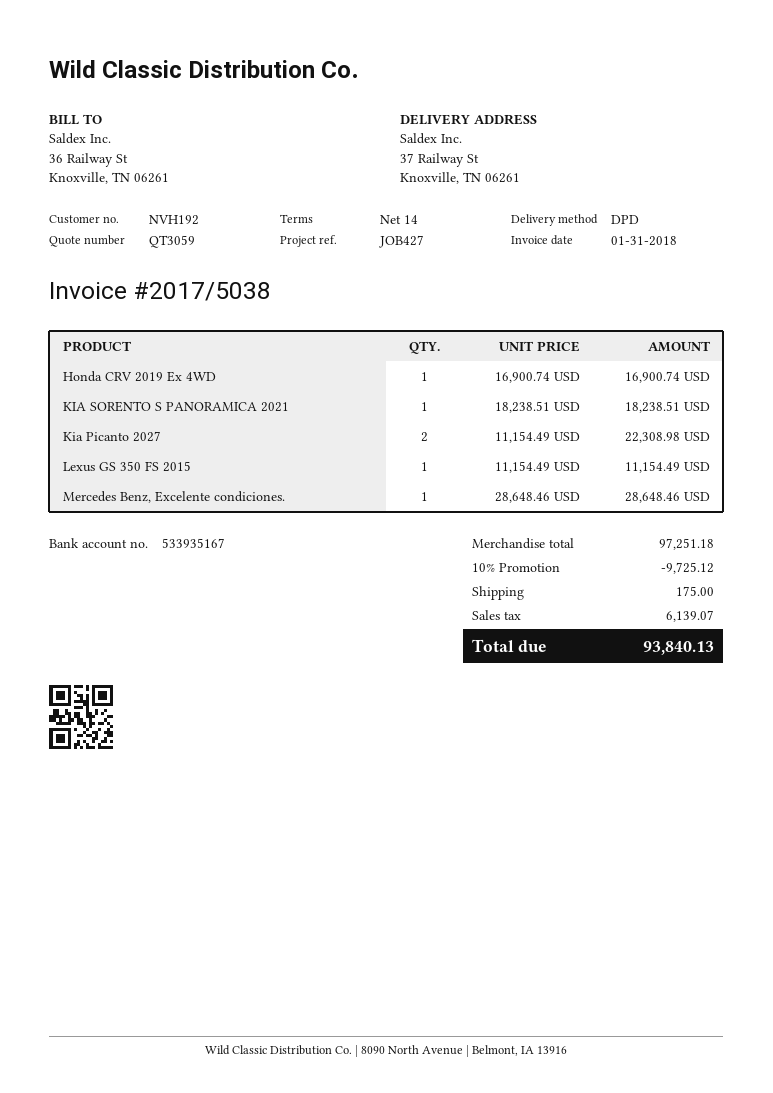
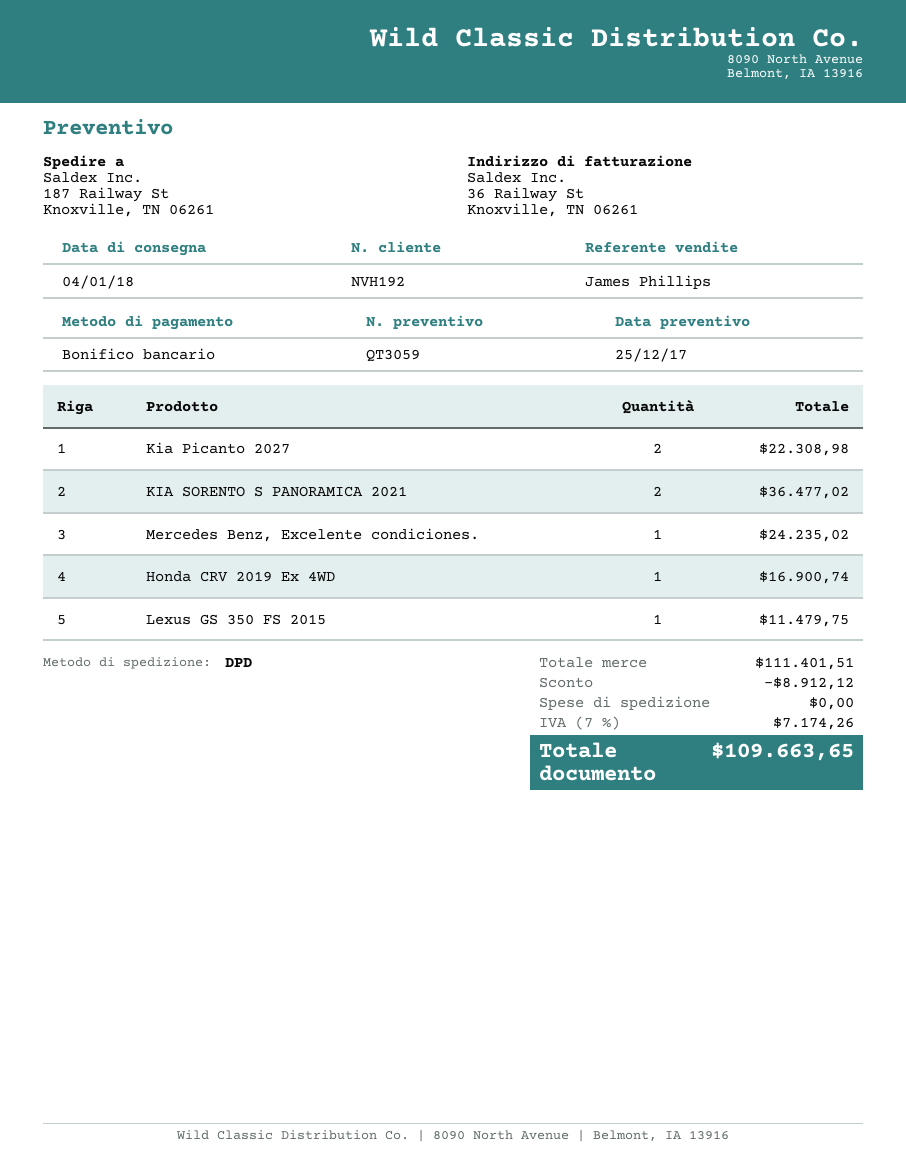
ship to: 37 Railway St, Knoxville, TN 06261 -> 187 Railway St, Knoxville, TN 06261
KIA SORENTO S PANORAMICA 2021: 1 for 18238.51 -> 2 for 36477.02
Lexus GS 350 FS 2015: 1 for 11154.49 -> 1 for 11479.75
Mercedes Benz, Excelente condiciones.: 1 for 28648.46 -> 1 for 24235.02
subtotal: 97251.18 -> 111401.51
discount: 9725.12 -> 8912.12
shipping: 175.00 -> 0.00
tax: 6139.07 -> 7174.26
total: 93840.13 -> 109663.65

